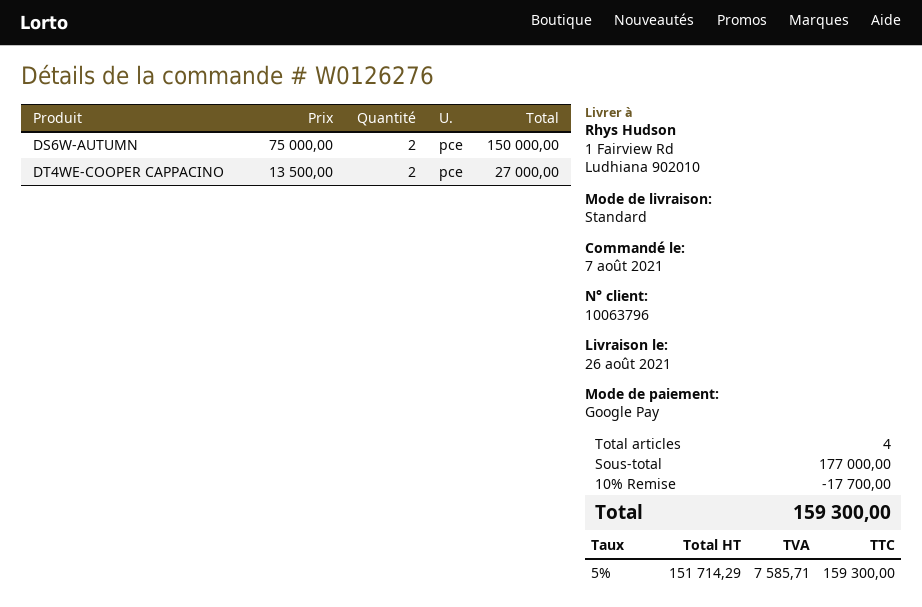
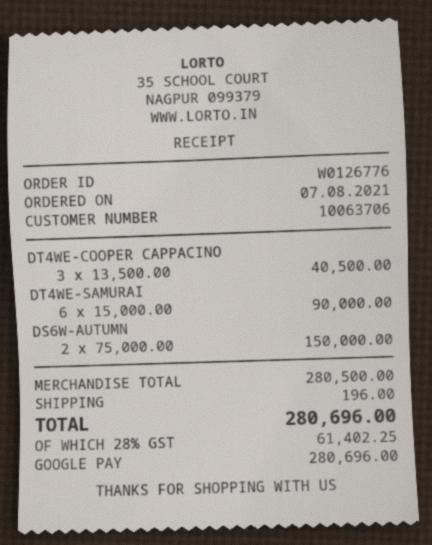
order number: W0126276 -> W0126776
customer number: 10063796 -> 10063706
DT4WE-COOPER CAPPACINO: 2 x 13500.00 = 27000.00 -> 3 x 13500.00 = 40500.00
DT4WE-SAMURAI: none -> 6 x 15000.00 = 90000.00
subtotal: 177000.00 -> 280500.00
discount: 10% = 17700.00 -> none
shipping: none -> 196.00
tax: 5% = 7585.71 -> 28% = 61402.25
total: 159300.00 -> 280696.00

